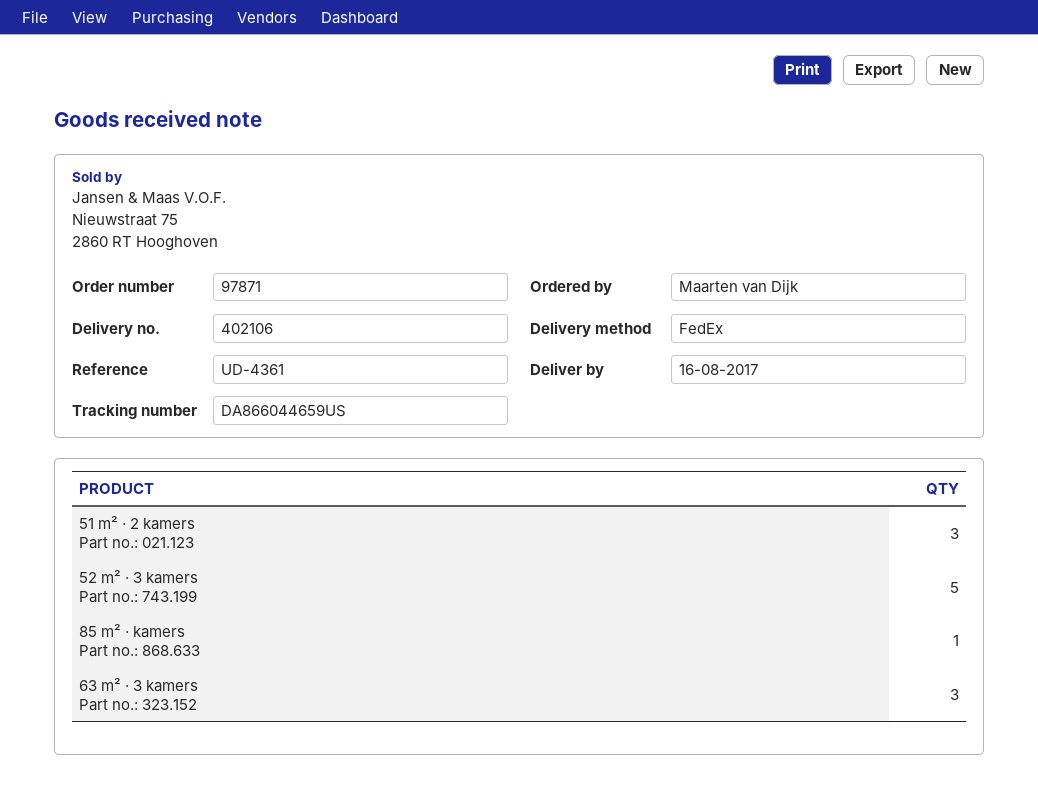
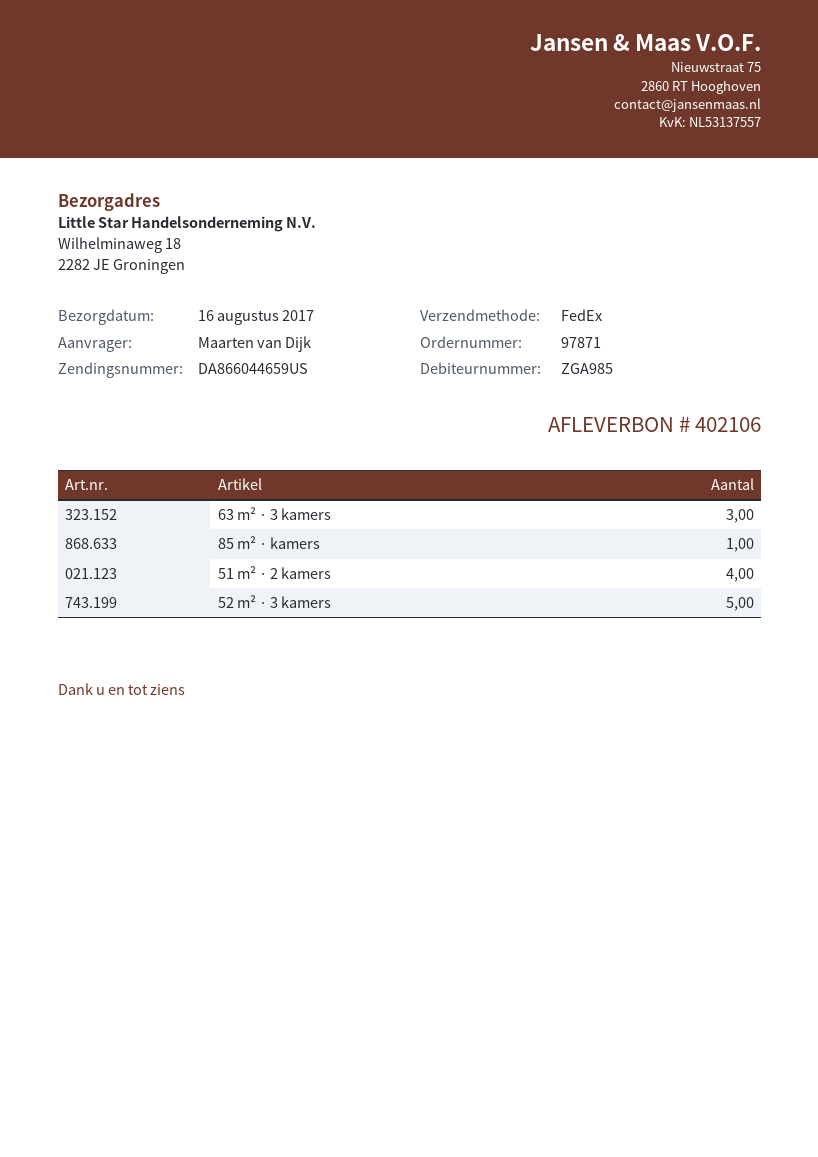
51 m² · 2 kamers: 3 -> 4

